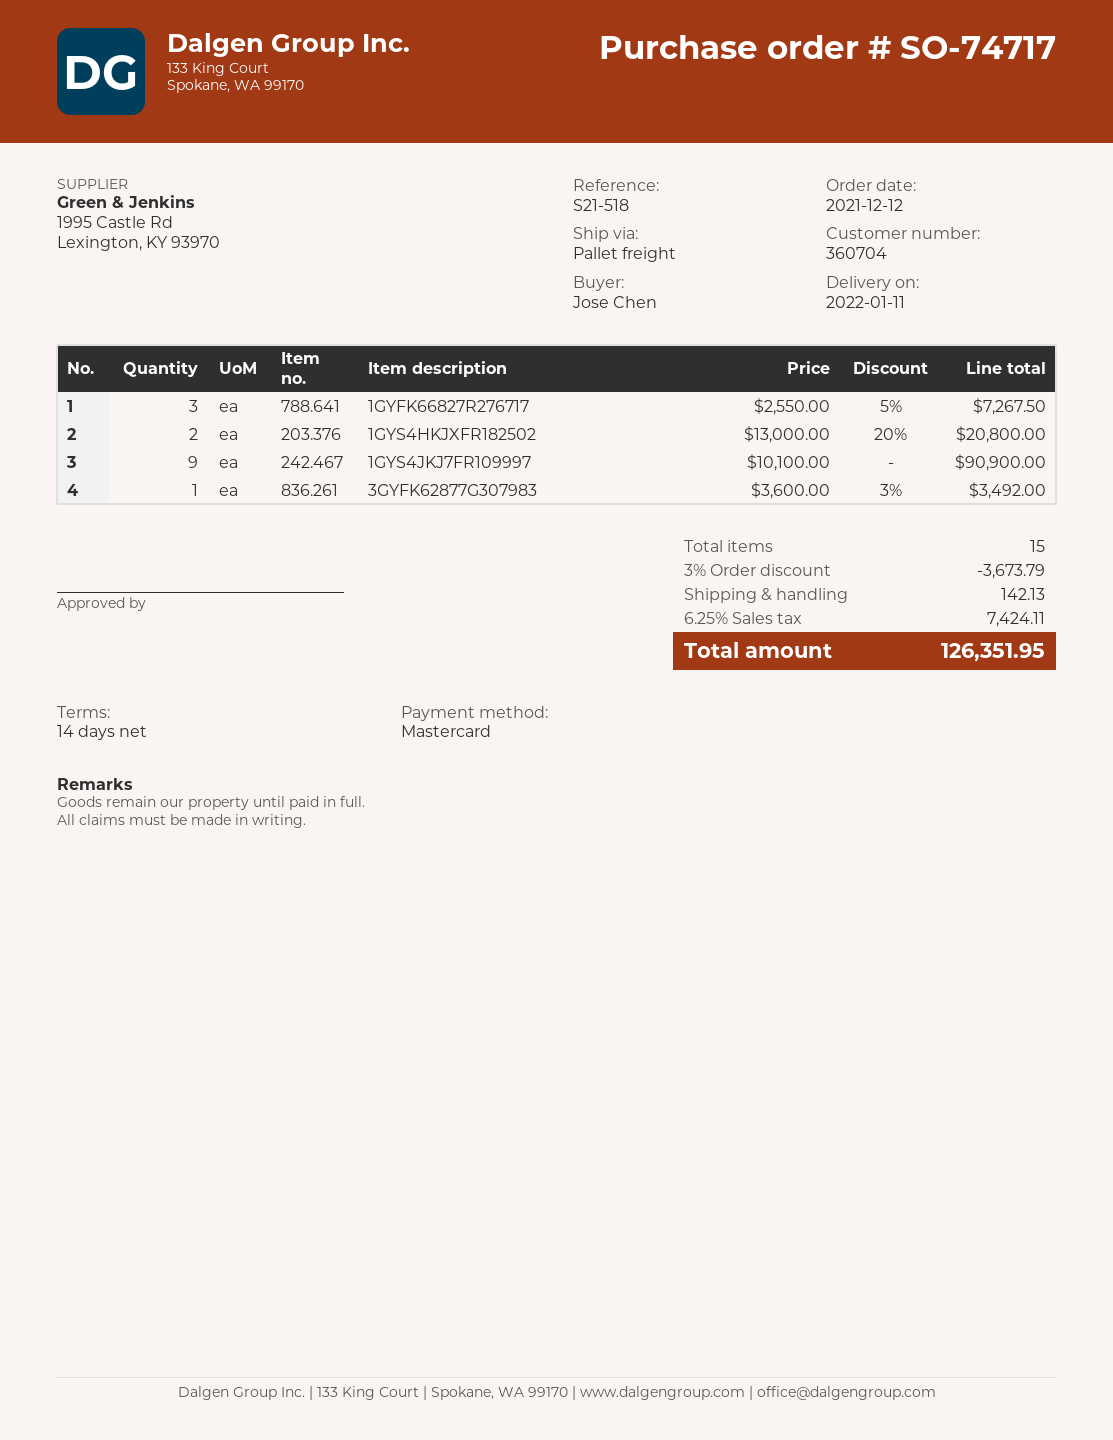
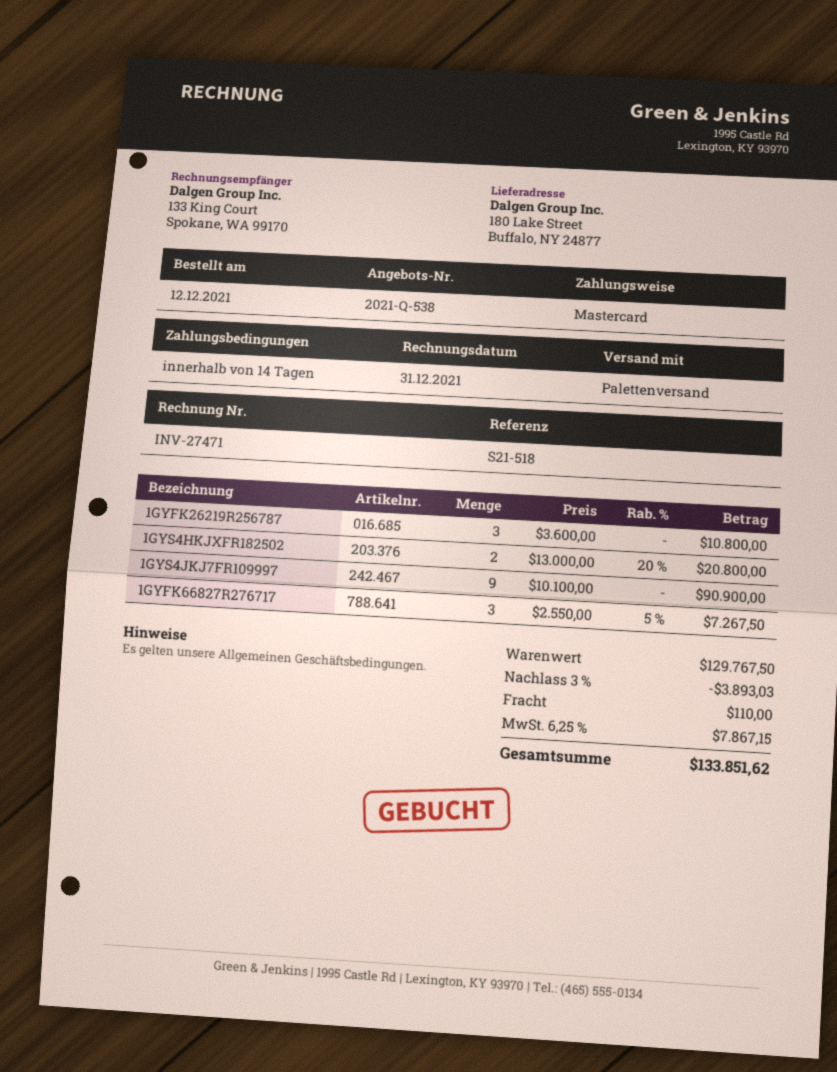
3GYFK62877G307983: 1 x 3600.00 - 3% = 3492.00 -> none
1GYFK26219R256787: none -> 3 x 3600.00 = 10800.00
discount: 3% = 3673.79 -> 3% = 3893.03
shipping: 142.13 -> 110.00
tax: 6.25% = 7424.11 -> 6.25% = 7867.15
total: 126351.95 -> 133851.62

